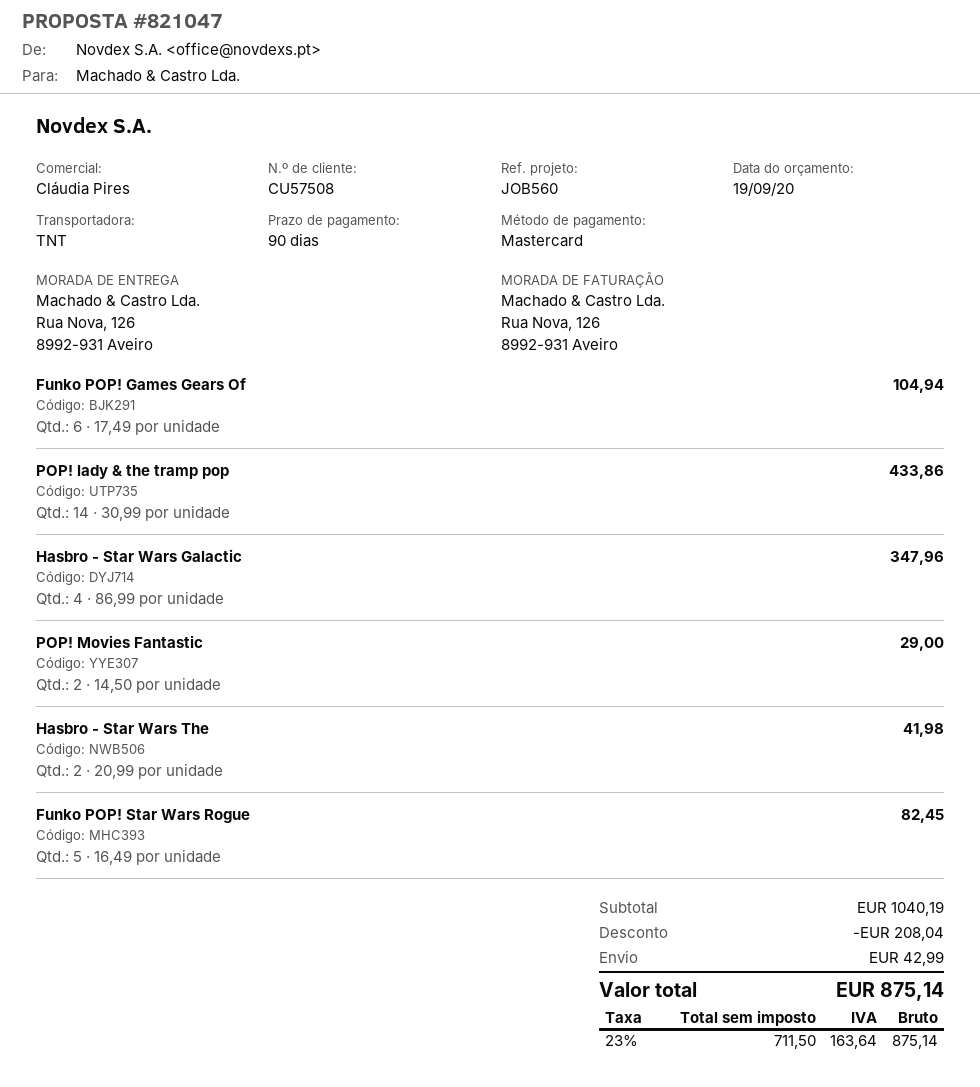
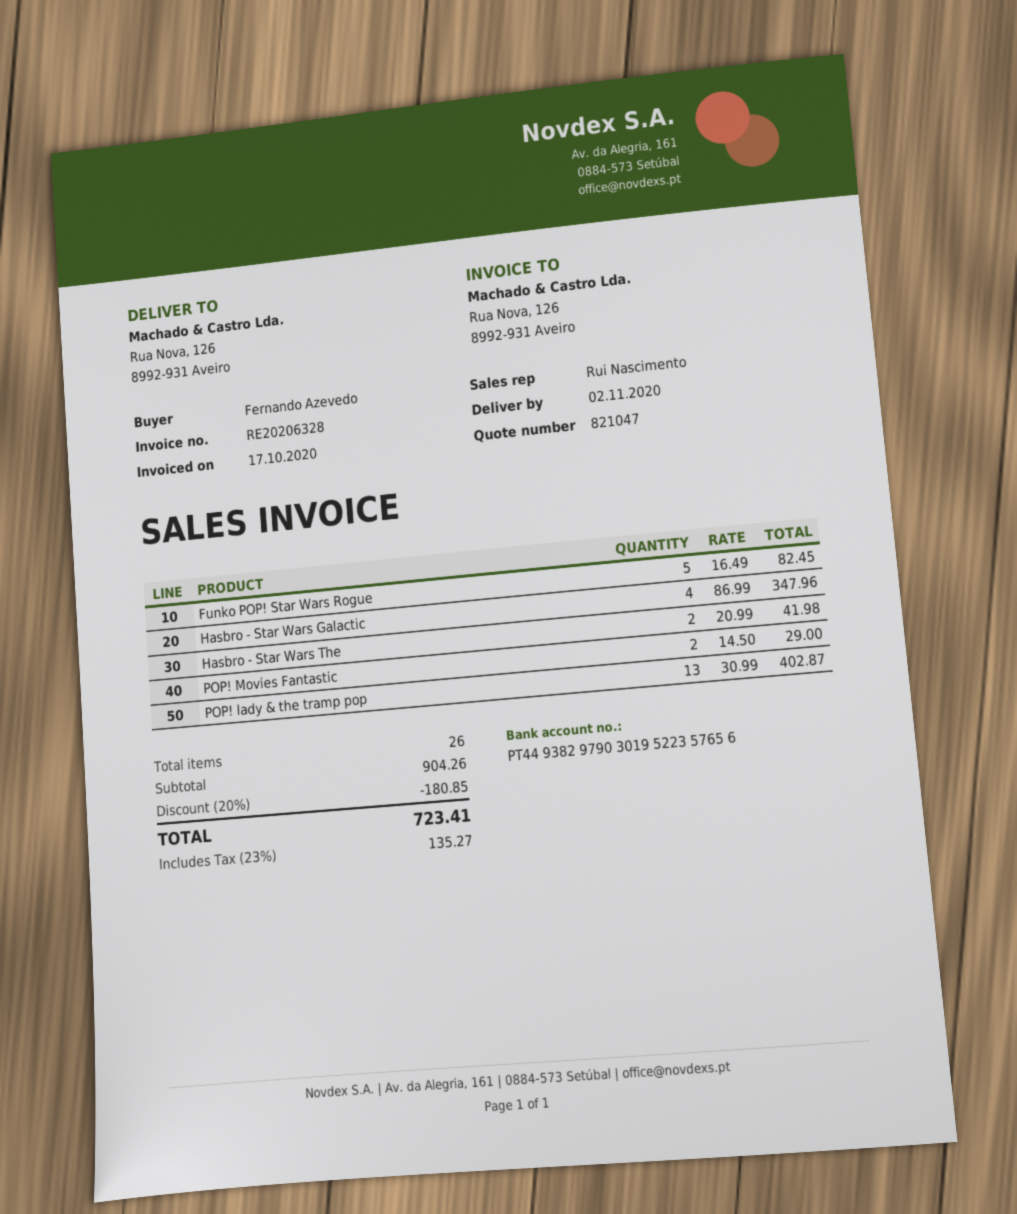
sales rep: Cláudia Pires -> Rui Nascimento
Funko POP! Games Gears Of: 6 x 17.49 = 104.94 -> none
POP! lady & the tramp pop: 14 x 30.99 = 433.86 -> 13 x 30.99 = 402.87
subtotal: 1040.19 -> 904.26
discount: 208.04 -> 180.85
shipping: 42.99 -> none
tax: 23% = 163.64 -> 23% = 135.27
total: 875.14 -> 723.41

